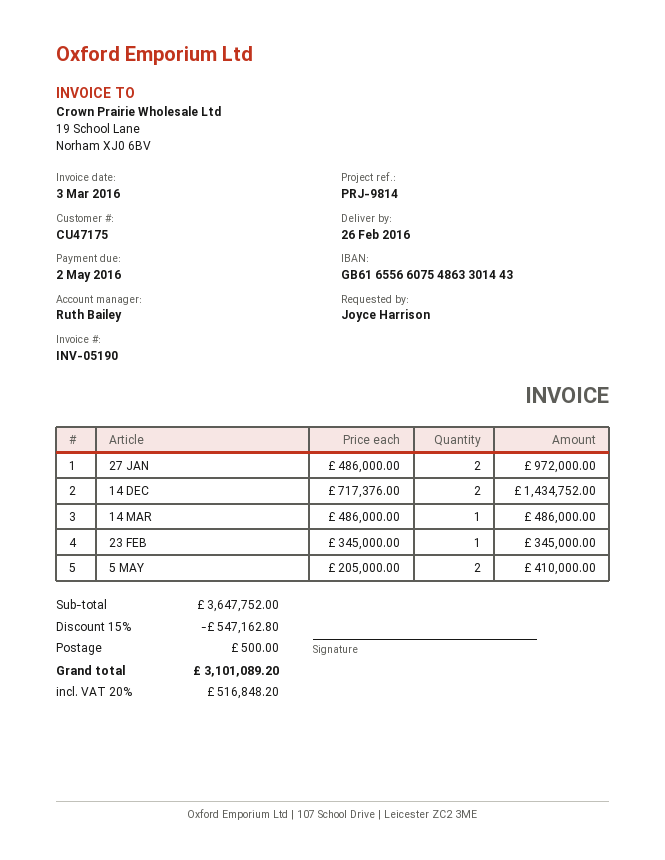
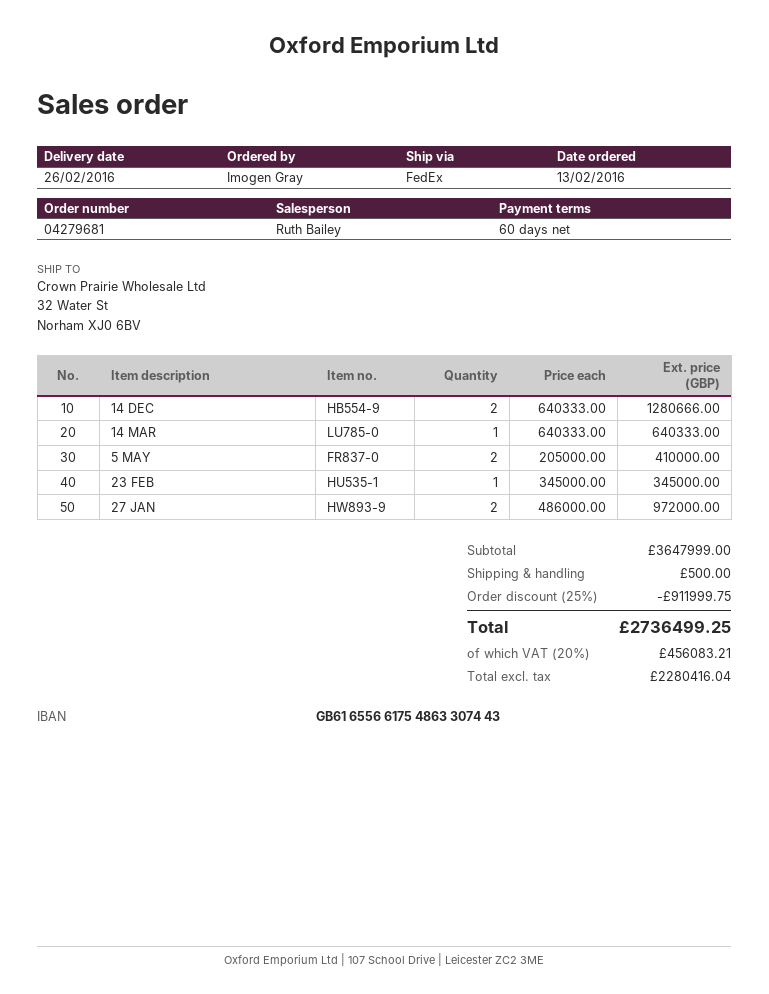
ordered by: Joyce Harrison -> Imogen Gray
bank account: GB61655660754863301443 -> GB61655661754863307443
14 DEC: 2 x 717376.00 = 1434752.00 -> 2 x 640333.00 = 1280666.00
14 MAR: 1 x 486000.00 = 486000.00 -> 1 x 640333.00 = 640333.00
subtotal: 3647752.00 -> 3647999.00
discount: 15% = 547162.80 -> 25% = 911999.75
tax: 20% = 516848.20 -> 20% = 456083.21
total: 3101089.20 -> 2736499.25

